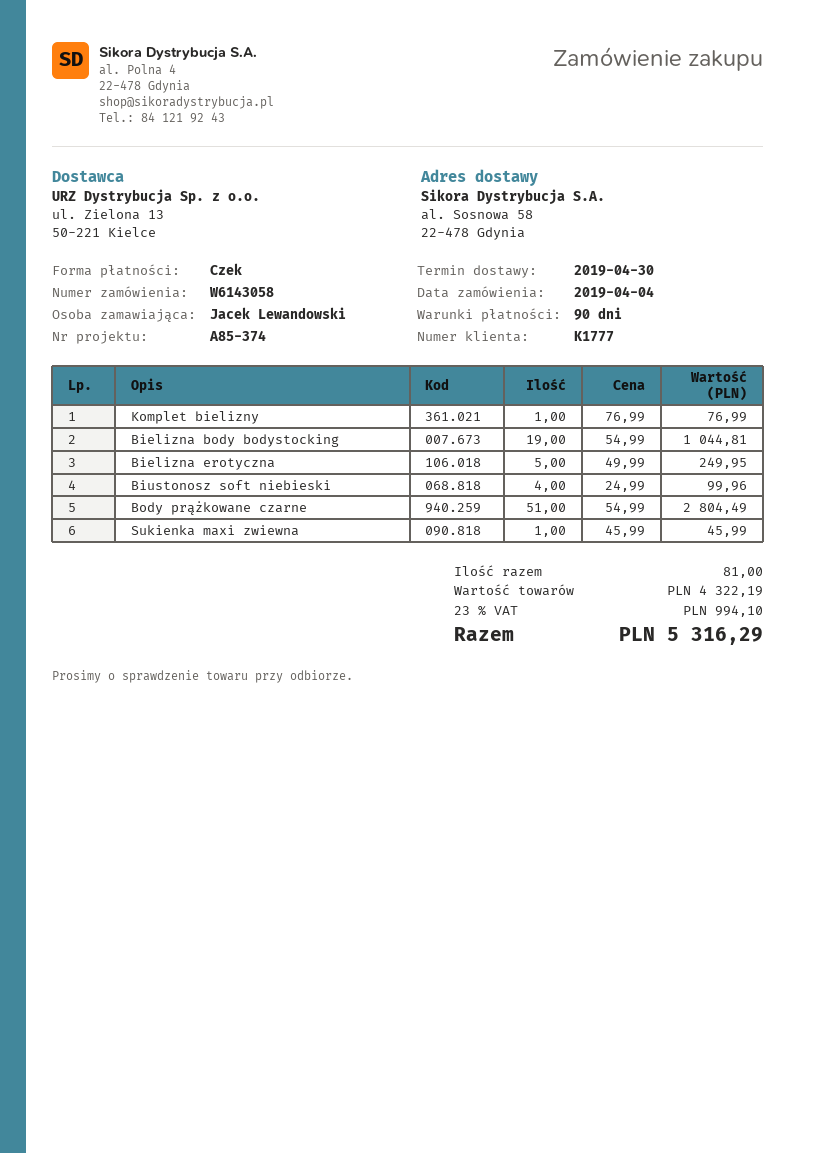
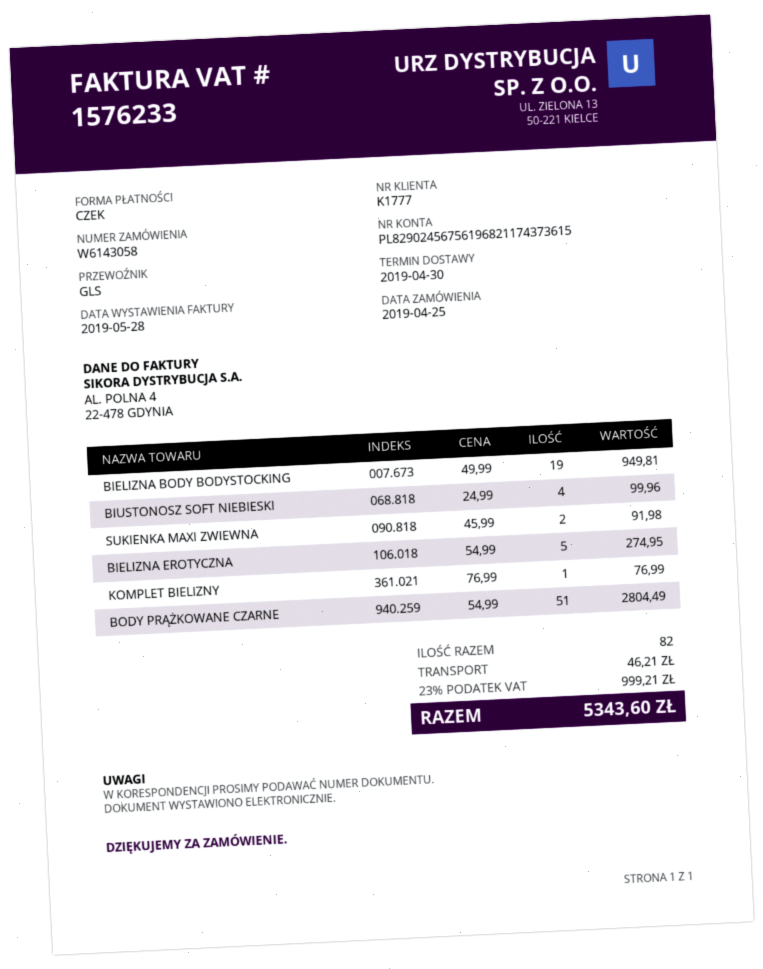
order date: 2019-04-04 -> 2019-04-25
Bielizna body bodystocking: 19 x 54.99 = 1044.81 -> 19 x 49.99 = 949.81
Bielizna erotyczna: 5 x 49.99 = 249.95 -> 5 x 54.99 = 274.95
Sukienka maxi zwiewna: 1 x 45.99 = 45.99 -> 2 x 45.99 = 91.98
total quantity: 81 -> 82
shipping: none -> 46.21
tax: 23% = 994.10 -> 23% = 999.21
total: 5316.29 -> 5343.60

